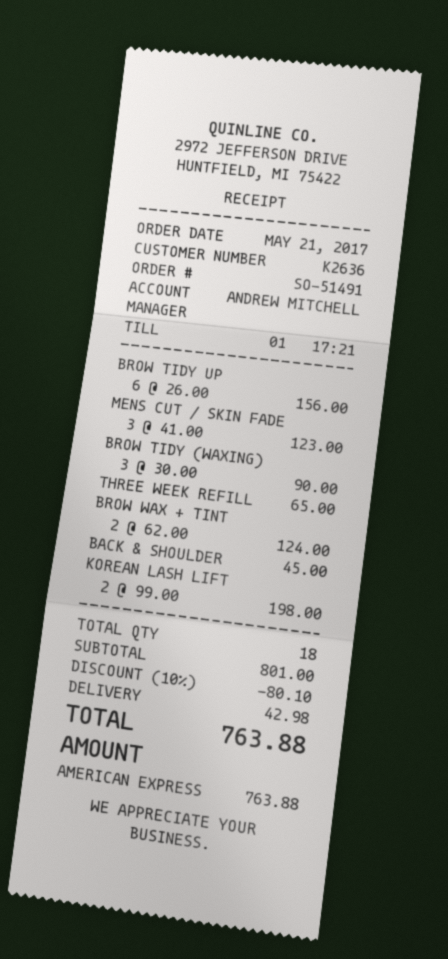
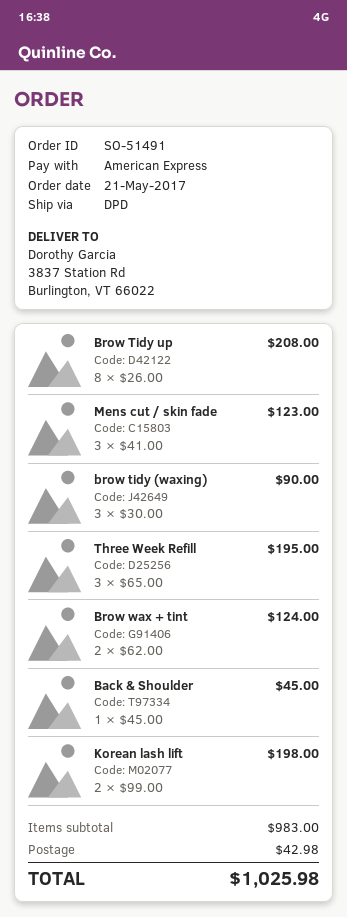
BROW TIDY UP: 6 x 26.00 = 156.00 -> 8 x 26.00 = 208.00
THREE WEEK REFILL: 1 x 65.00 = 65.00 -> 3 x 65.00 = 195.00
subtotal: 801.00 -> 983.00
discount: 10% = 80.10 -> none
total: 763.88 -> 1025.98

